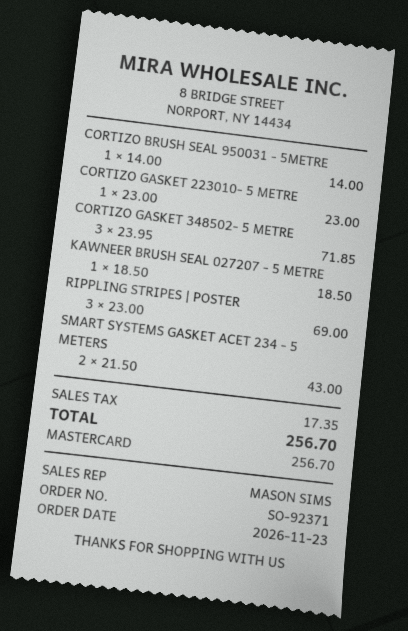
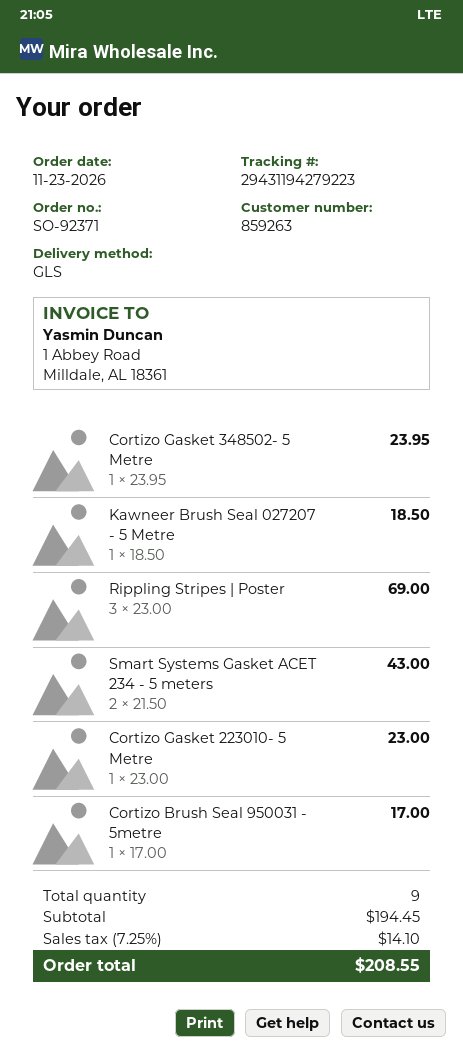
CORTIZO BRUSH SEAL 950031 - 5METRE: 1 x 14.00 = 14.00 -> 1 x 17.00 = 17.00
CORTIZO GASKET 348502- 5 METRE: 3 x 23.95 = 71.85 -> 1 x 23.95 = 23.95
tax: 17.35 -> 14.10
total: 256.70 -> 208.55

